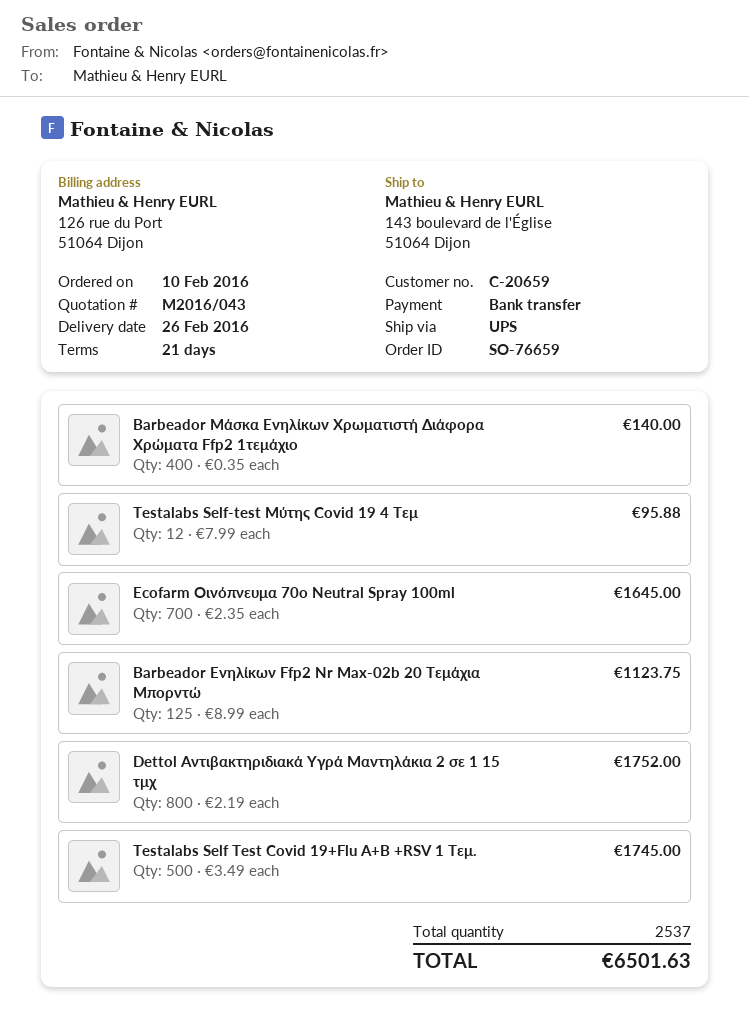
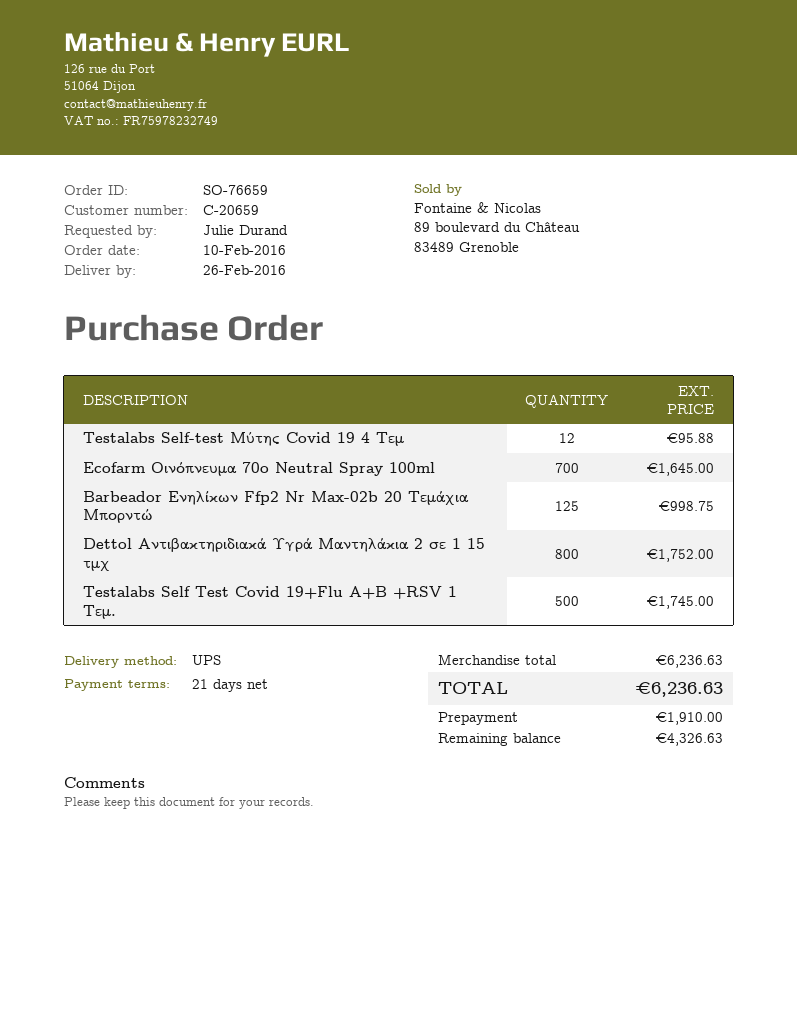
Barbeador Μάσκα Ενηλίκων Χρωματιστή Διάφορα Χρώματα Ffp2 1τεμάχιο: 400 for 140.00 -> none
Barbeador Ενηλίκων Ffp2 Nr Max-02b 20 Τεμάχια Μπορντώ: 125 for 1123.75 -> 125 for 998.75
total: 6501.63 -> 6236.63

